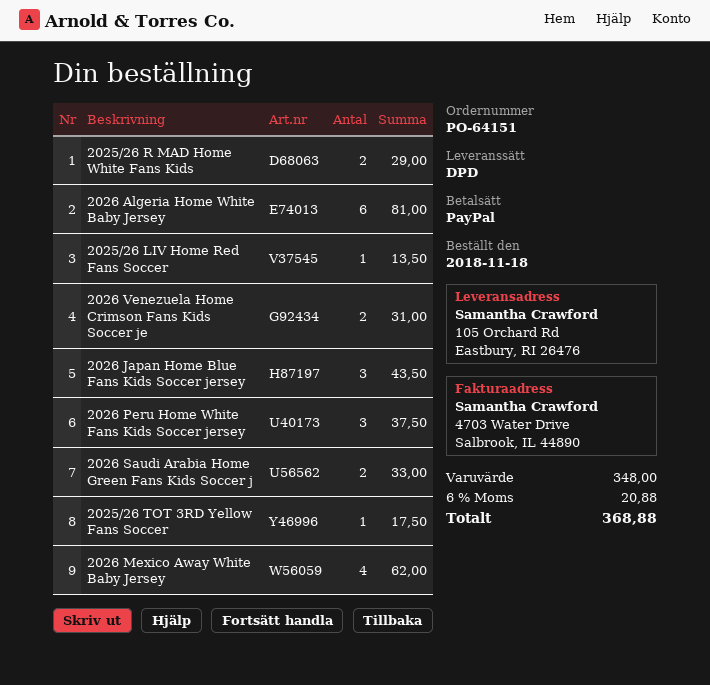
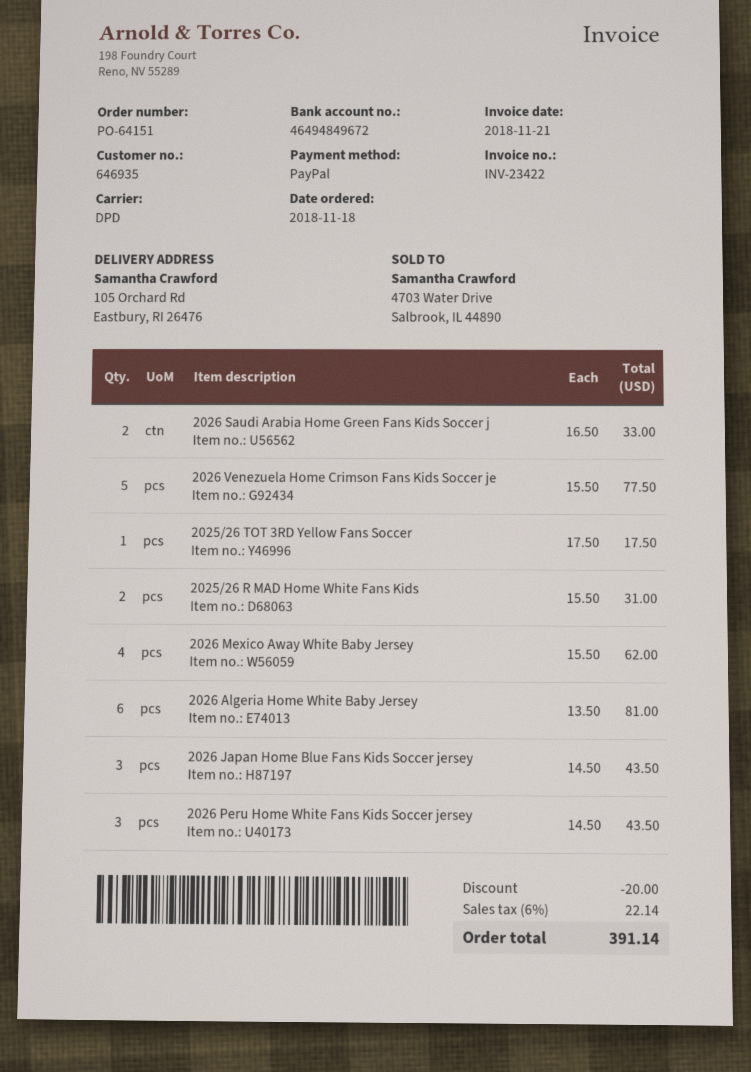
2025/26 R MAD Home White Fans Kids: 2 for 29.00 -> 2 for 31.00
2025/26 LIV Home Red Fans Soccer: 1 for 13.50 -> none
2026 Venezuela Home Crimson Fans Kids Soccer je: 2 for 31.00 -> 5 for 77.50
2026 Peru Home White Fans Kids Soccer jersey: 3 for 37.50 -> 3 for 43.50
discount: none -> 20.00
tax: 6% = 20.88 -> 6% = 22.14
total: 368.88 -> 391.14

